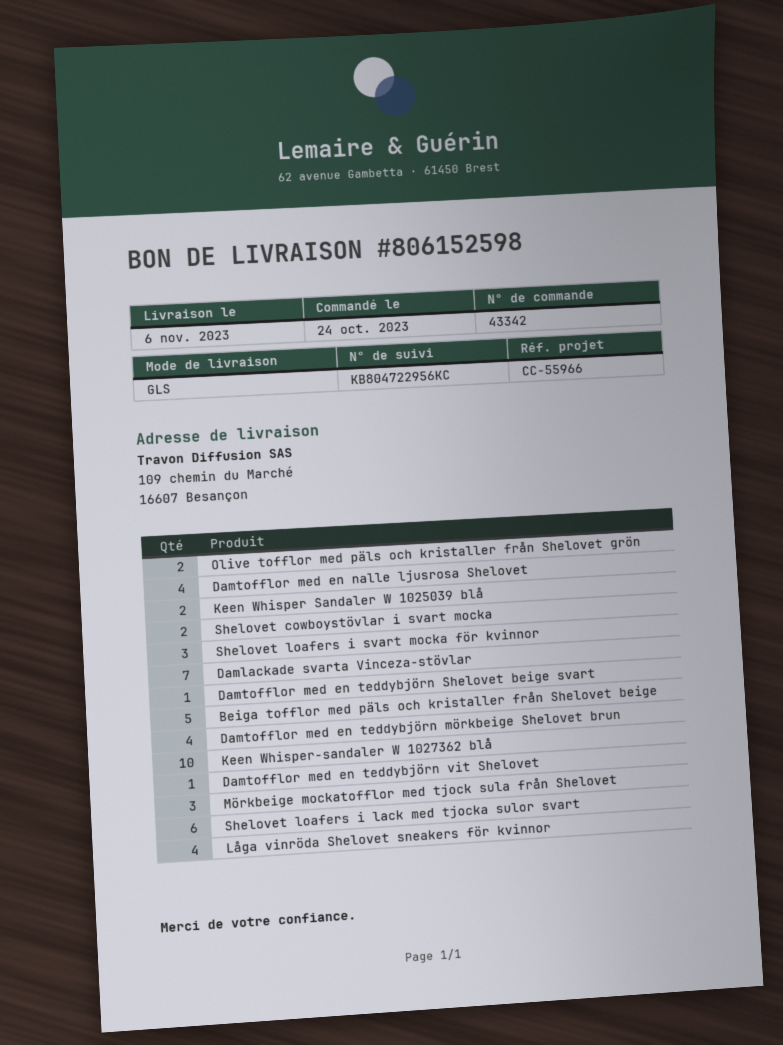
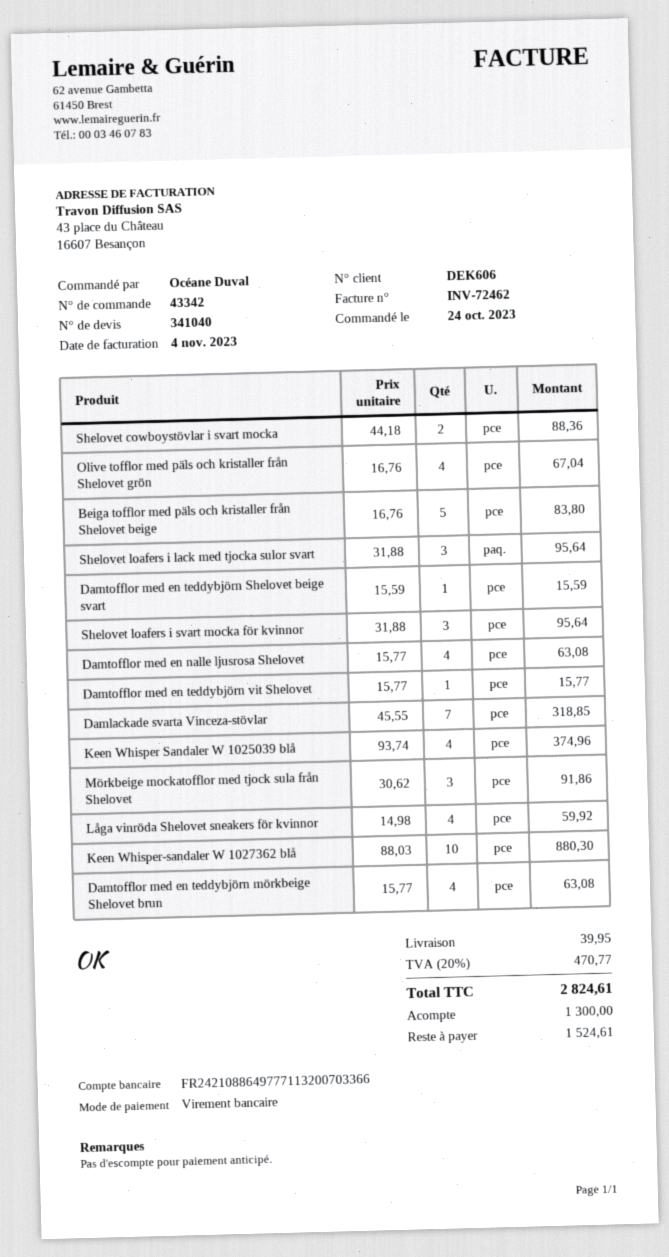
Olive tofflor med päls och kristaller från Shelovet grön: 2 -> 4
Keen Whisper Sandaler W 1025039 blå: 2 -> 4
Shelovet loafers i lack med tjocka sulor svart: 6 -> 3

